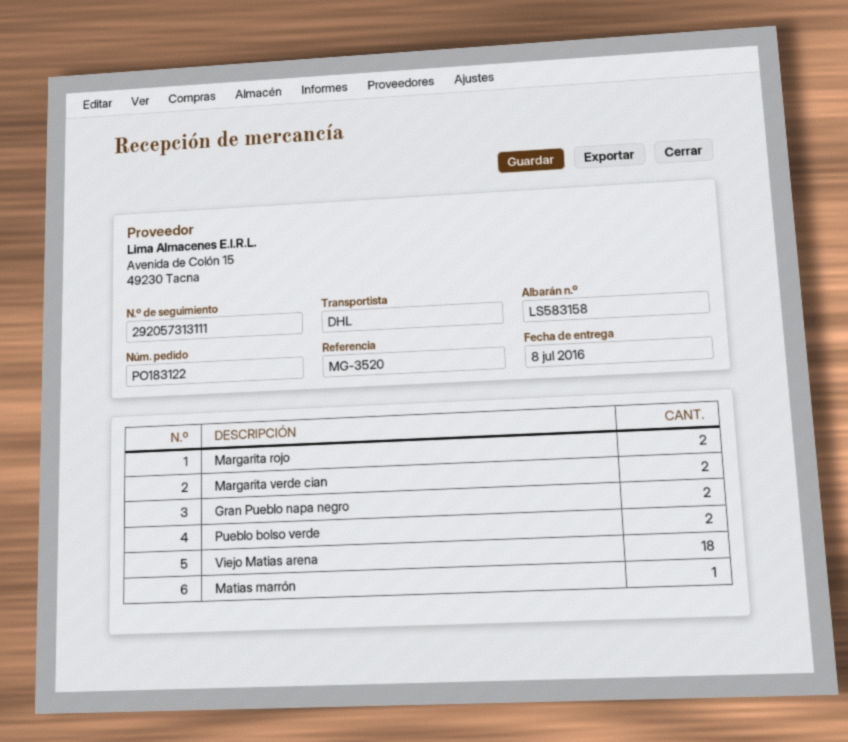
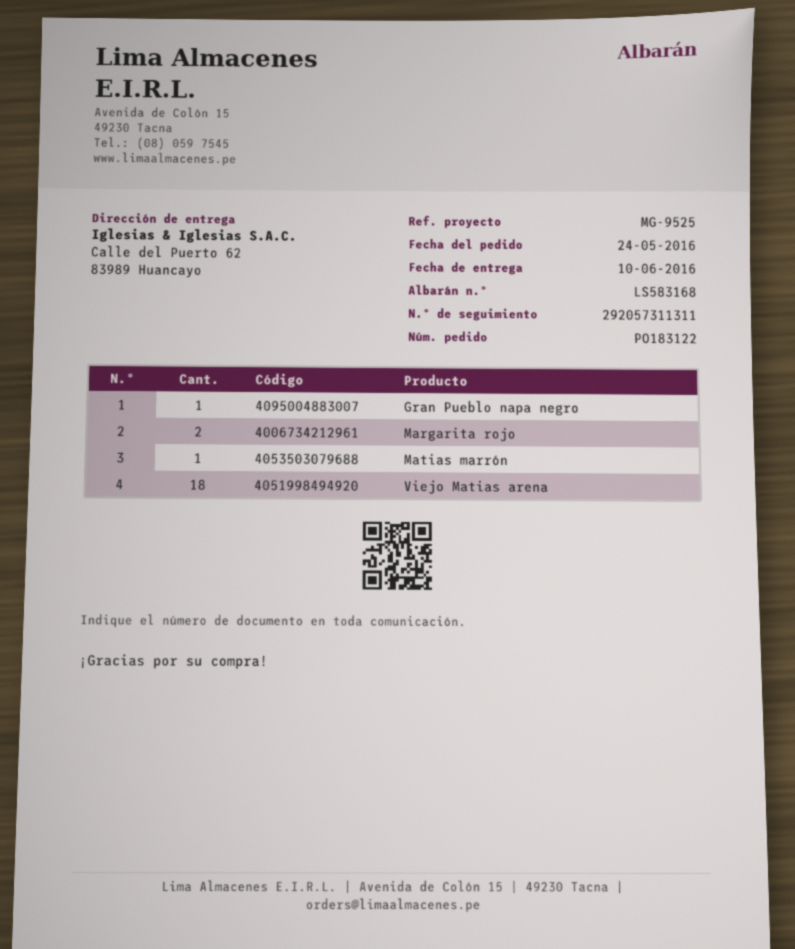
delivery note number: LS583158 -> LS583168
delivery date: 2016-07-08 -> 2016-06-10
reference: MG-3520 -> MG-9525
tracking number: 292057313111 -> 292057311311
Margarita verde cian: 2 -> none
Gran Pueblo napa negro: 2 -> 1
Pueblo bolso verde: 2 -> none

